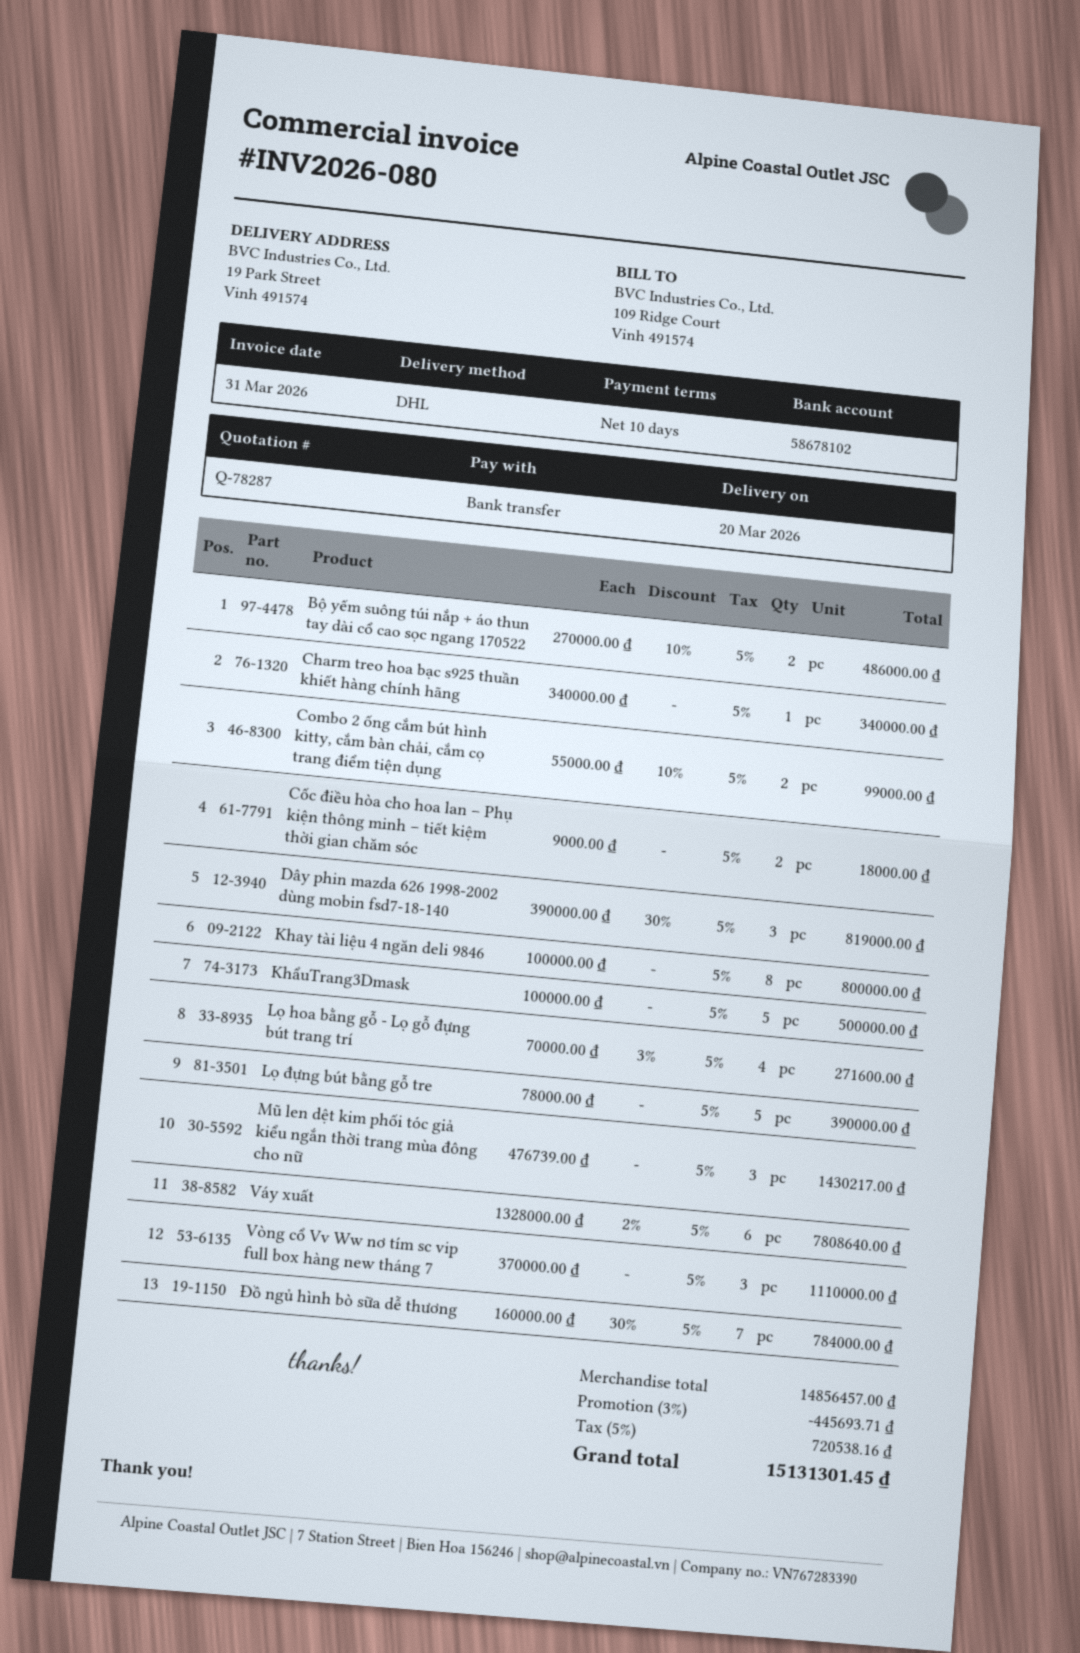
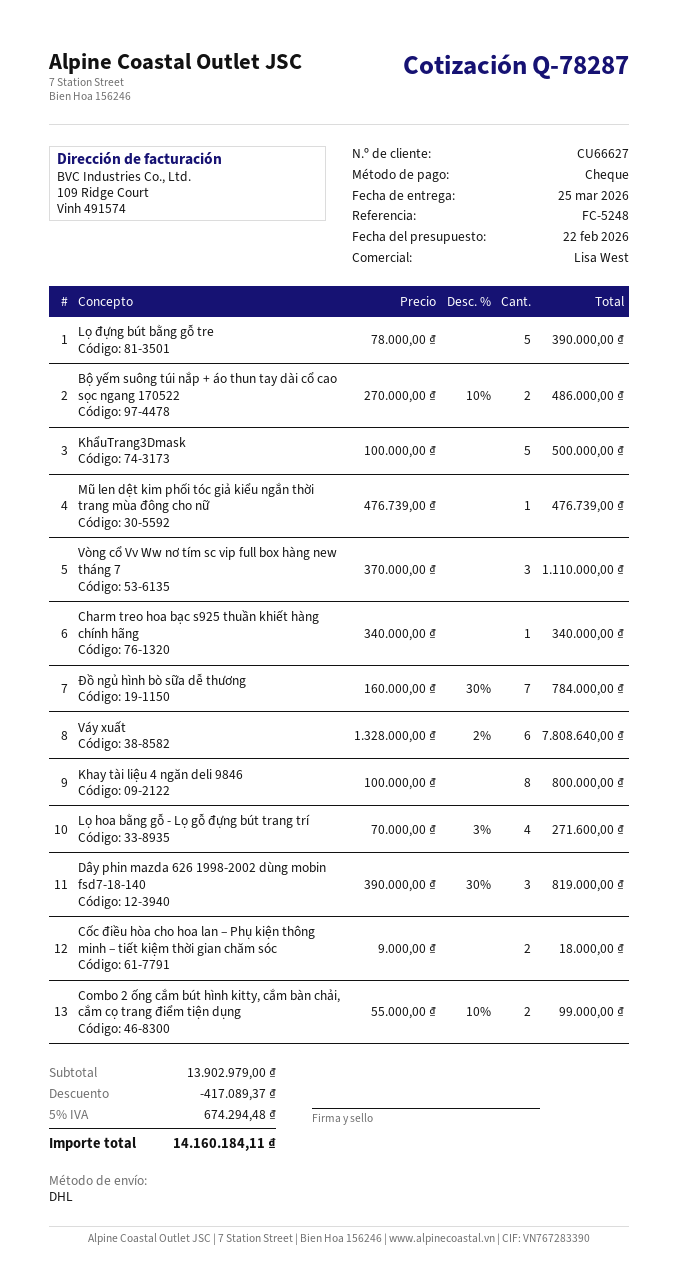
delivery date: 2026-03-20 -> 2026-03-25
payment method: bank transfer -> cheque
Mũ len dệt kim phối tóc giả kiểu ngắn thời trang mùa đông cho nữ: 3 x 476739.00 = 1430217.00 -> 1 x 476739.00 = 476739.00
subtotal: 14856457.00 -> 13902979.00
discount: 445693.71 -> 417089.37
tax: 5% = 720538.16 -> 5% = 674294.48
total: 15131301.45 -> 14160184.11

